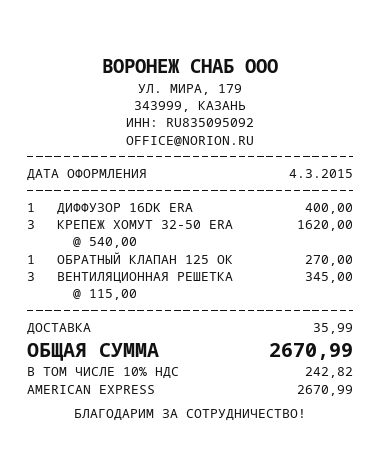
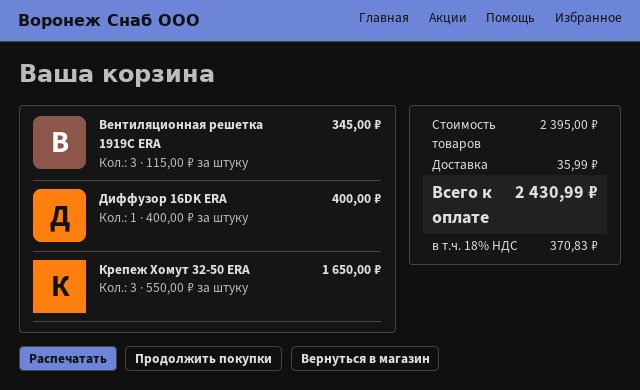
КРЕПЕЖ ХОМУТ 32-50 ERA: 3 x 540.00 = 1620.00 -> 3 x 550.00 = 1650.00
ОБРАТНЫЙ КЛАПАН 125 ОК: 1 x 270.00 = 270.00 -> none
tax: 10% = 242.82 -> 18% = 370.83
total: 2670.99 -> 2430.99

